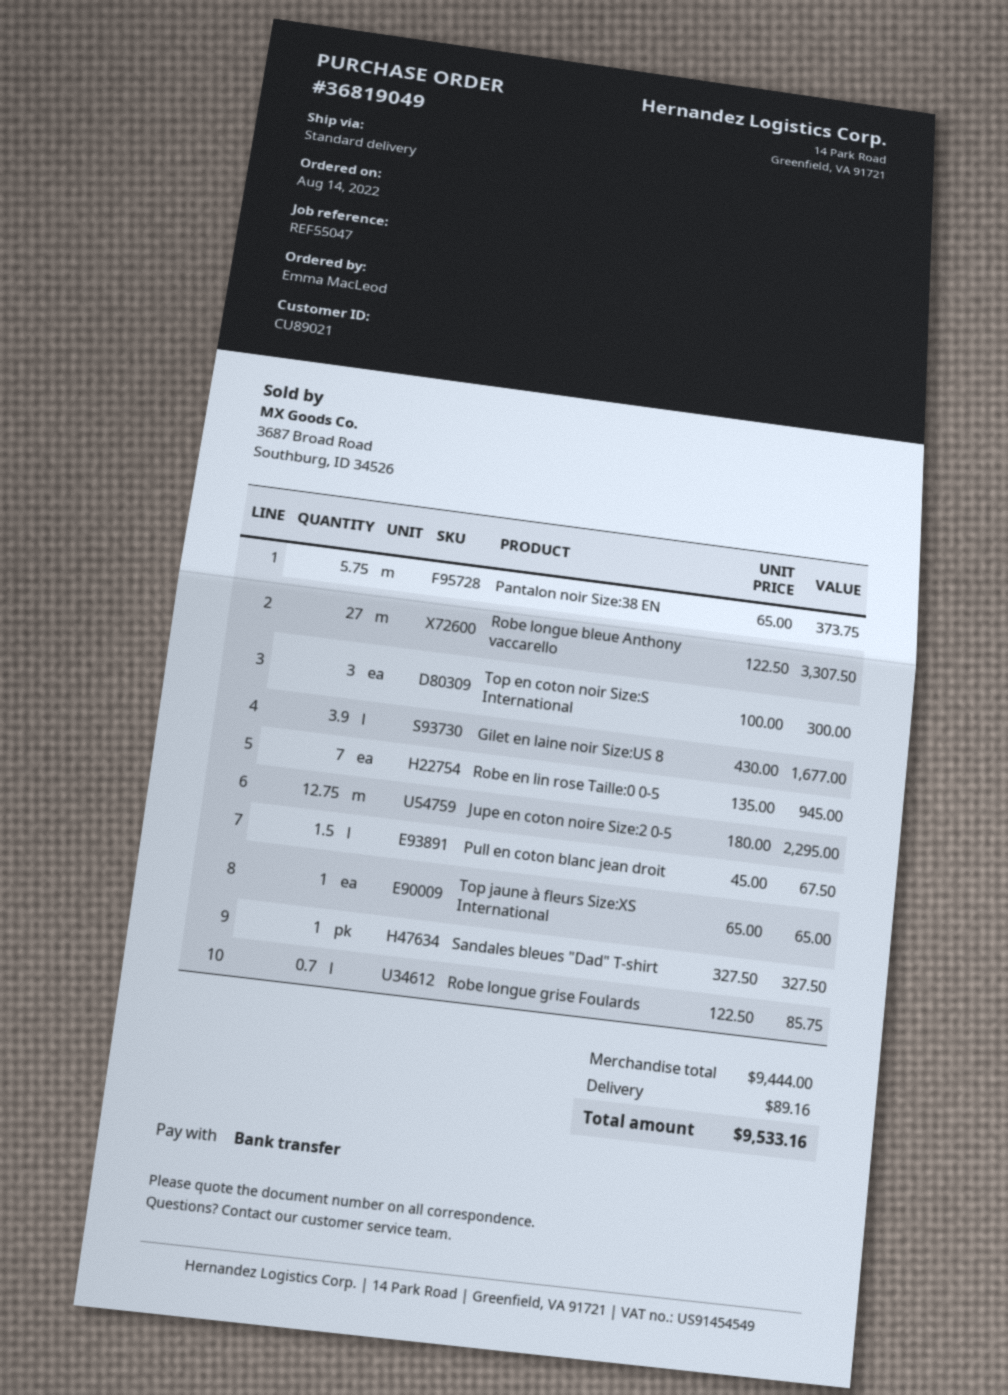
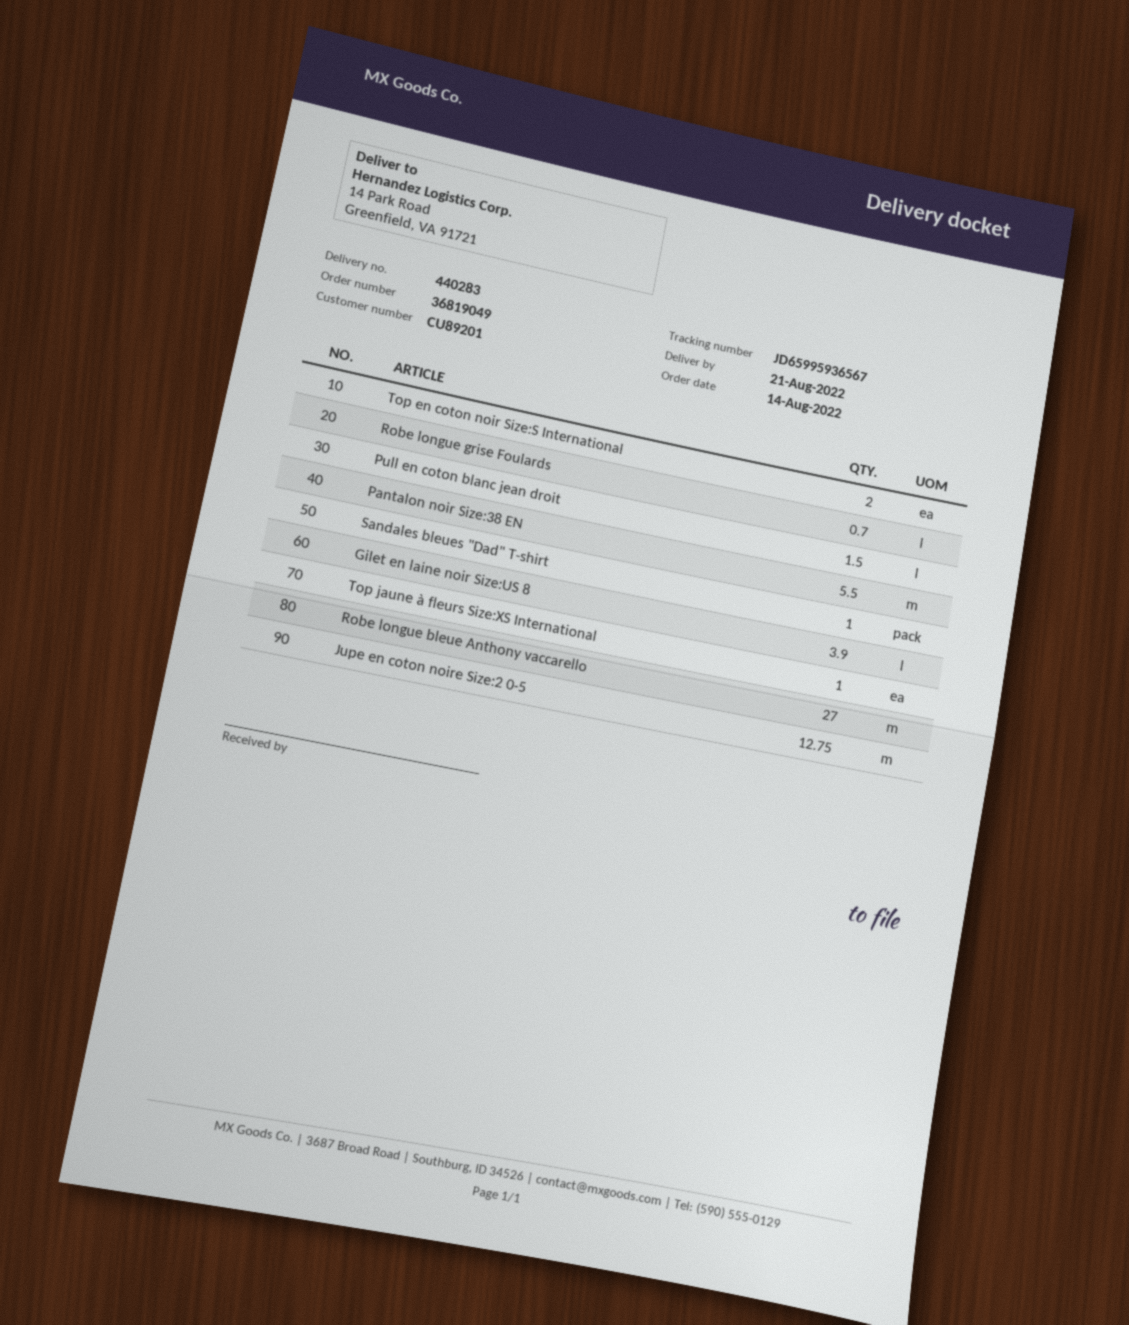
customer number: CU89021 -> CU89201
Pantalon noir Size:38 EN: 5.75 -> 5.5
Top en coton noir Size:S International: 3 -> 2
Robe en lin rose Taille:0 0-5: 7 -> none

